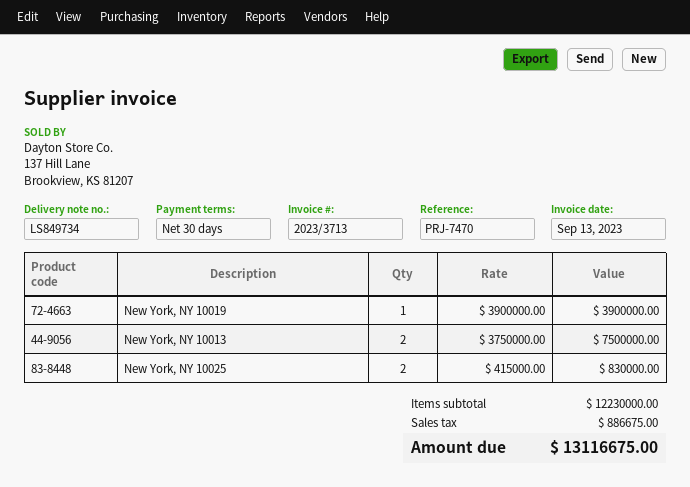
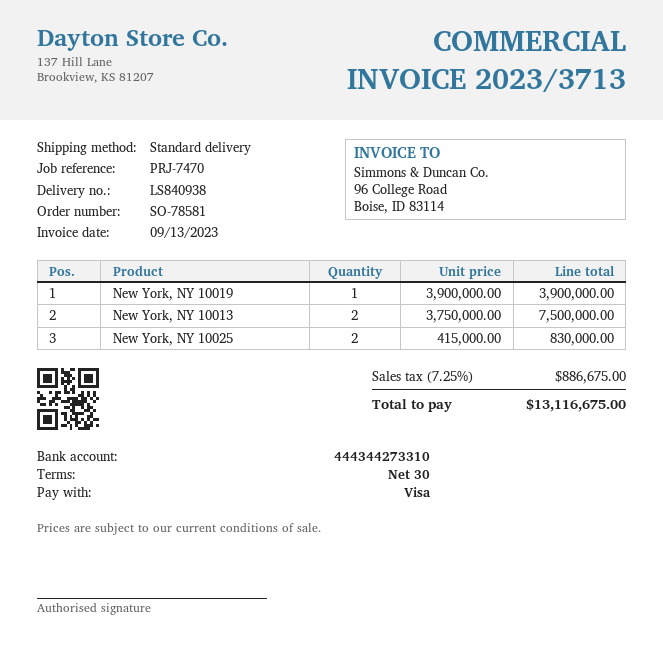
delivery note number: LS849734 -> LS840938

